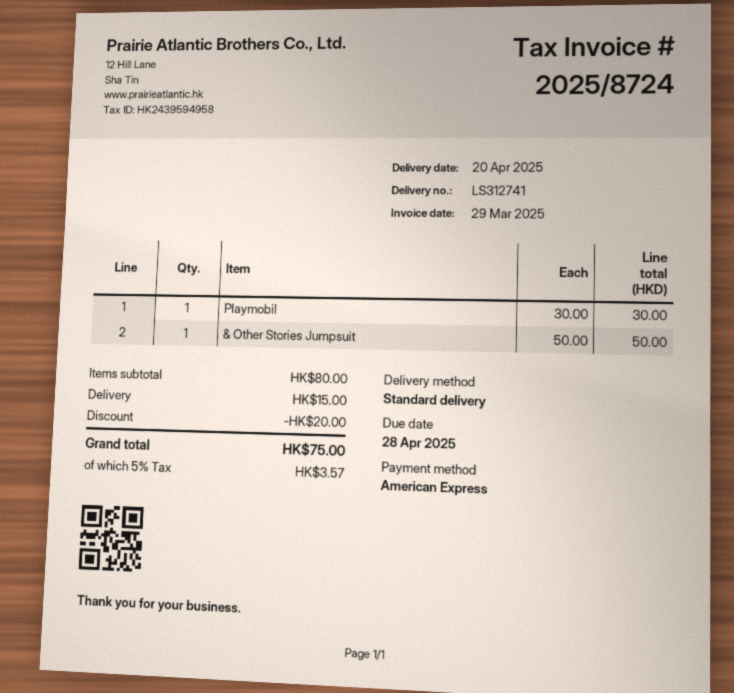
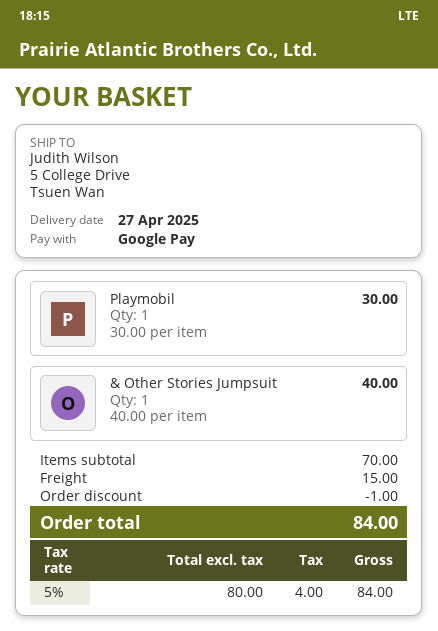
delivery date: 2025-04-20 -> 2025-04-27
payment method: American Express -> Google Pay
& Other Stories Jumpsuit: 1 x 50.00 = 50.00 -> 1 x 40.00 = 40.00
subtotal: 80.00 -> 70.00
discount: 20.00 -> 1.00
tax: 5% = 3.57 -> 5% = 4.00
total: 75.00 -> 84.00

